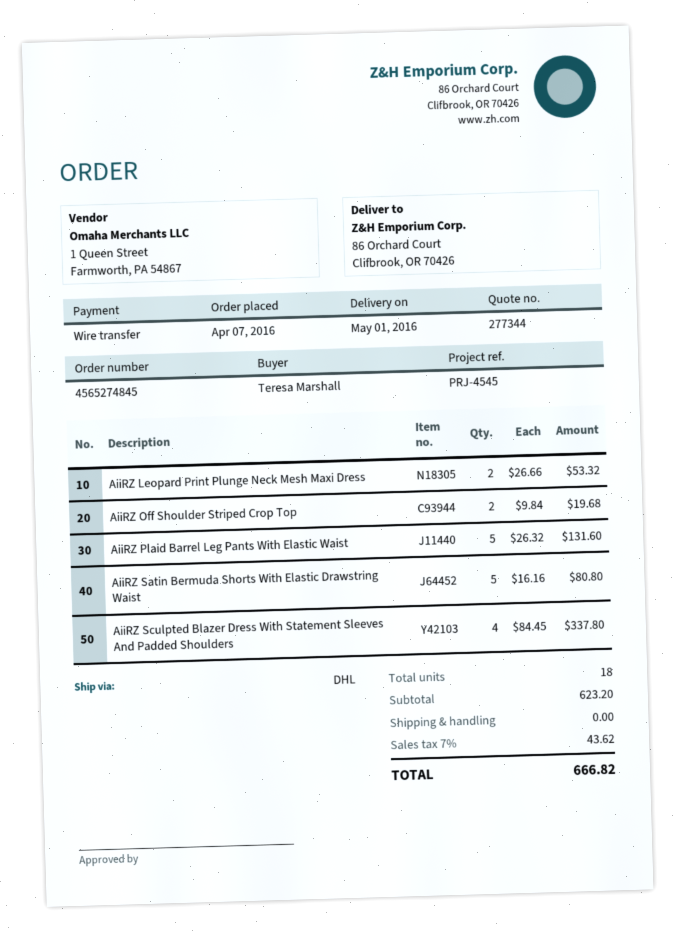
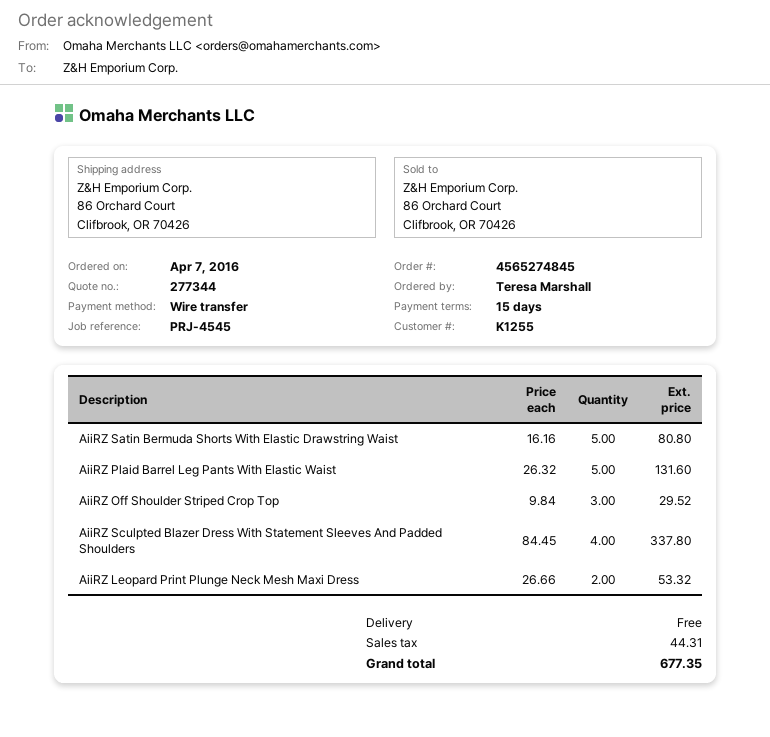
AiiRZ Off Shoulder Striped Crop Top: 2 x 9.84 = 19.68 -> 3 x 9.84 = 29.52
tax: 43.62 -> 44.31
total: 666.82 -> 677.35

